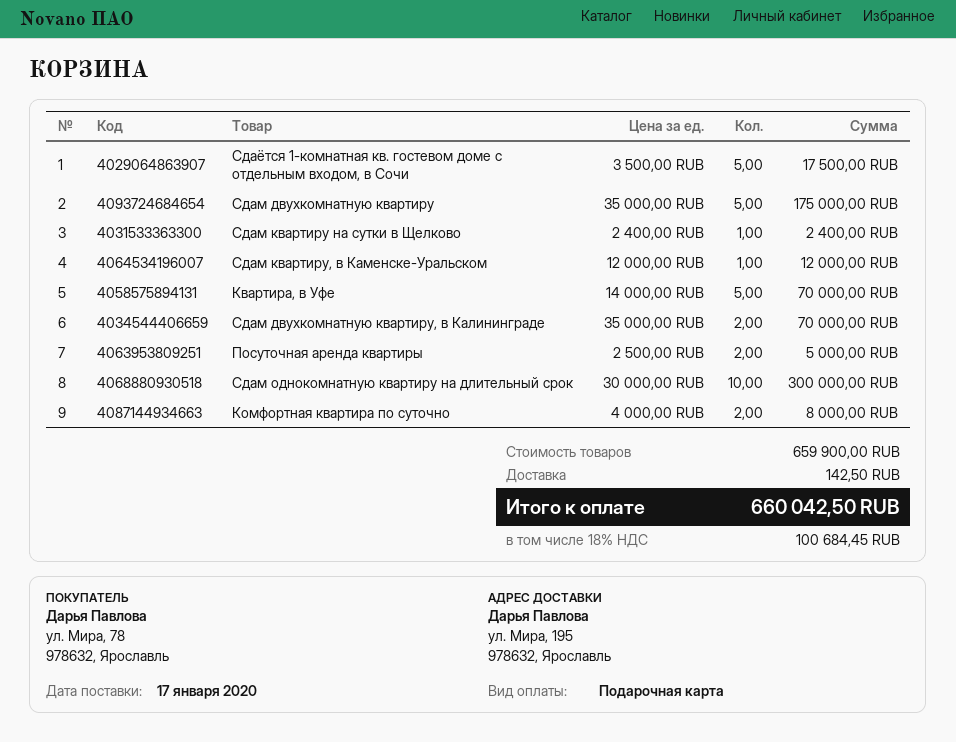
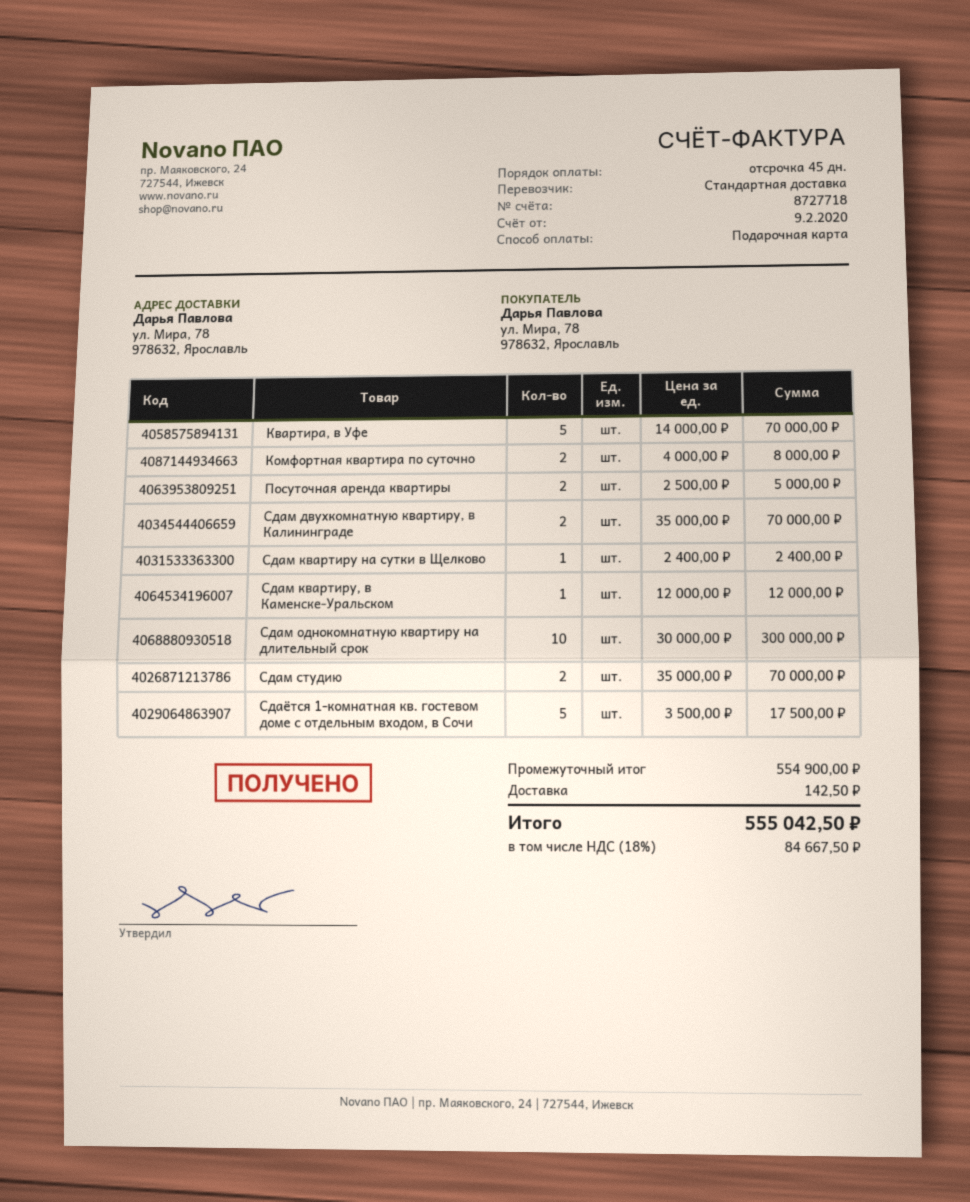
ship to: ул. Мира, 195, 978632, Ярославль -> ул. Мира, 78, 978632, Ярославль
Сдам двухкомнатную квартиру: 5 x 35000.00 = 175000.00 -> none
Сдам студию: none -> 2 x 35000.00 = 70000.00
subtotal: 659900.00 -> 554900.00
tax: 18% = 100684.45 -> 18% = 84667.50
total: 660042.50 -> 555042.50

